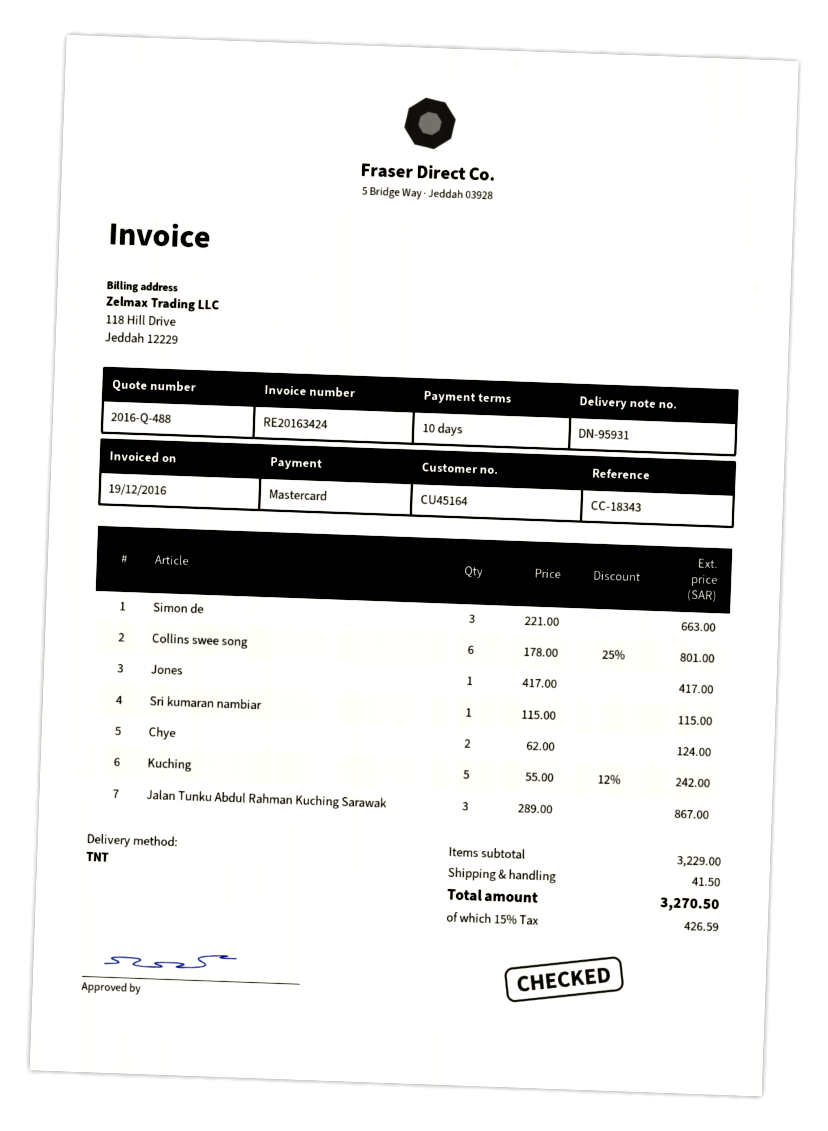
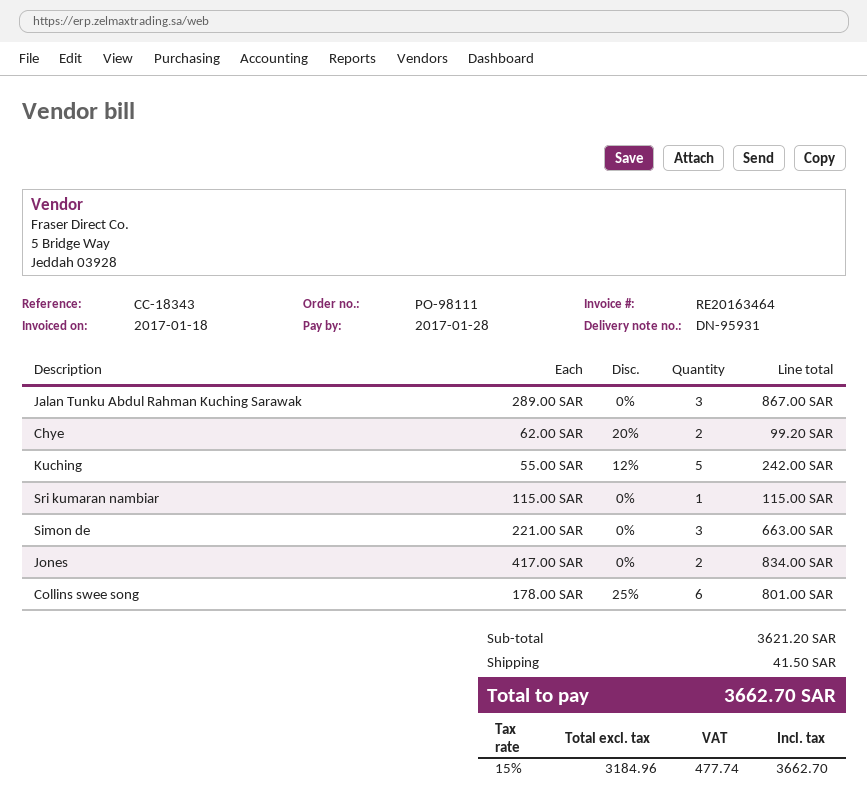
invoice number: RE20163424 -> RE20163464
invoice date: 2016-12-19 -> 2017-01-18
Jones: 1 x 417.00 = 417.00 -> 2 x 417.00 = 834.00
Chye: 2 x 62.00 = 124.00 -> 2 x 62.00 - 20% = 99.20
subtotal: 3229.00 -> 3621.20
tax: 15% = 426.59 -> 15% = 477.74
total: 3270.50 -> 3662.70

